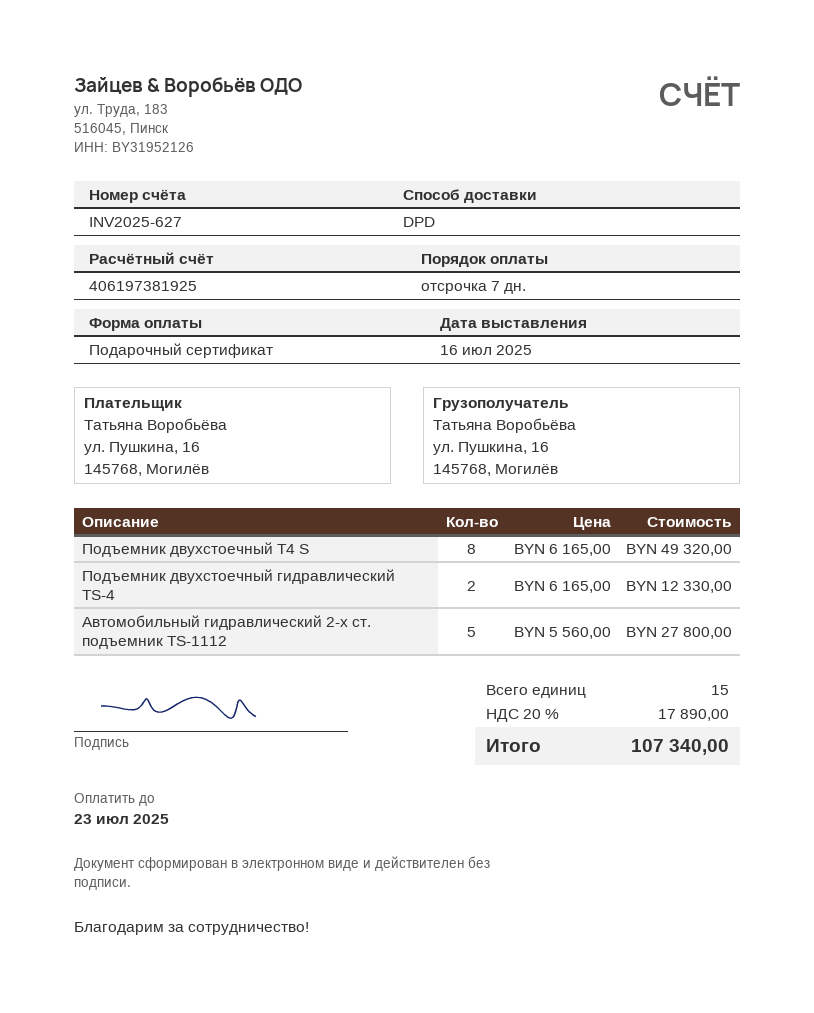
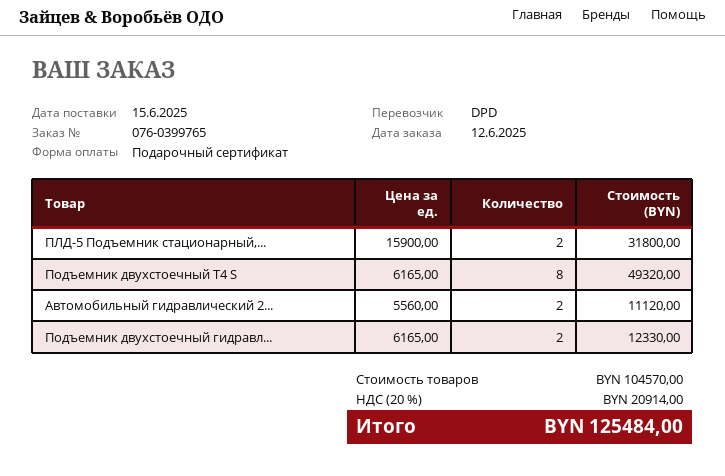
Автомобильный гидравлический 2-х ст. подъемник TS-1112: 5 x 5560.00 = 27800.00 -> 2 x 5560.00 = 11120.00
ПЛД-5 Подъемник стационарный,...: none -> 2 x 15900.00 = 31800.00
tax: 20% = 17890.00 -> 20% = 20914.00
total: 107340.00 -> 125484.00

